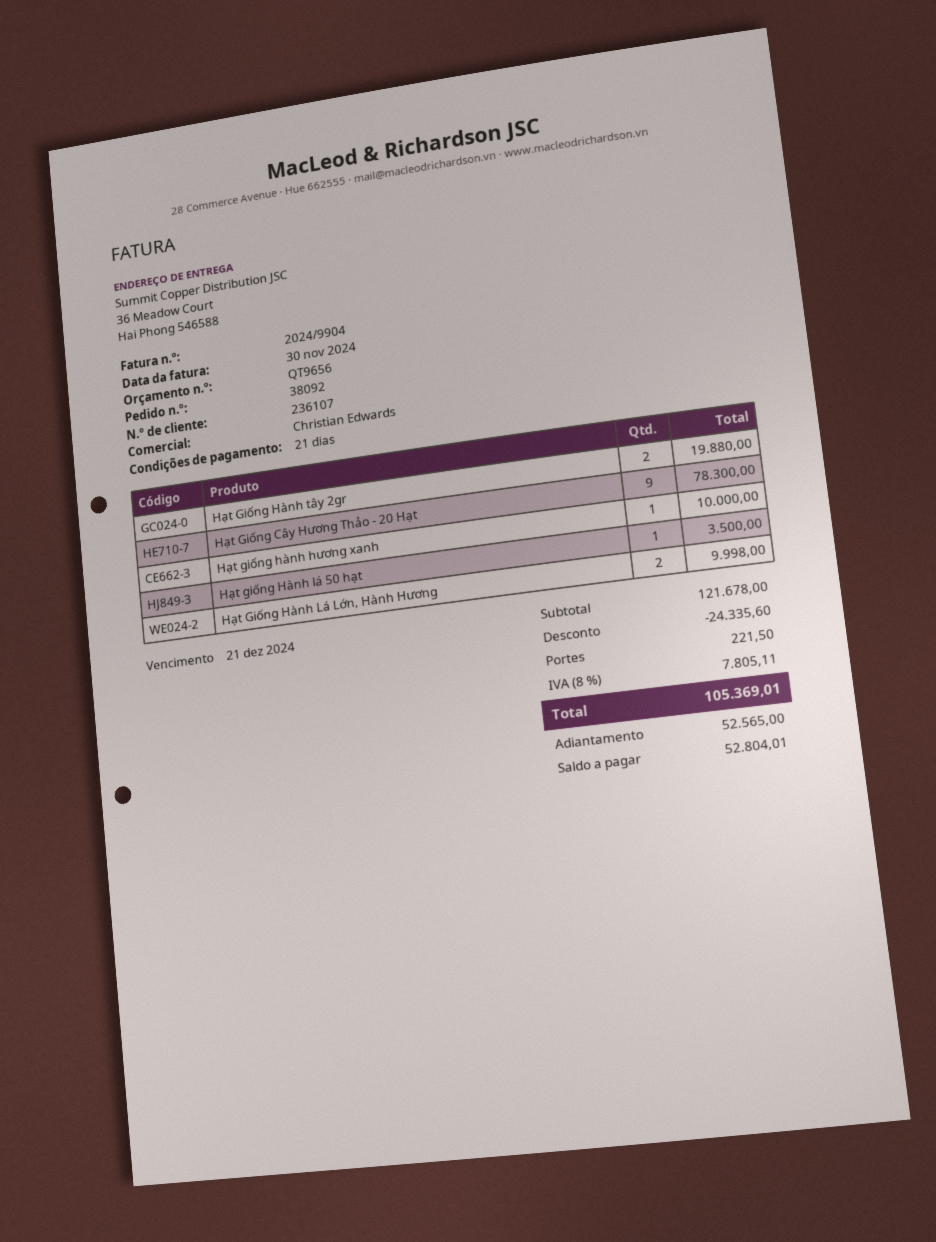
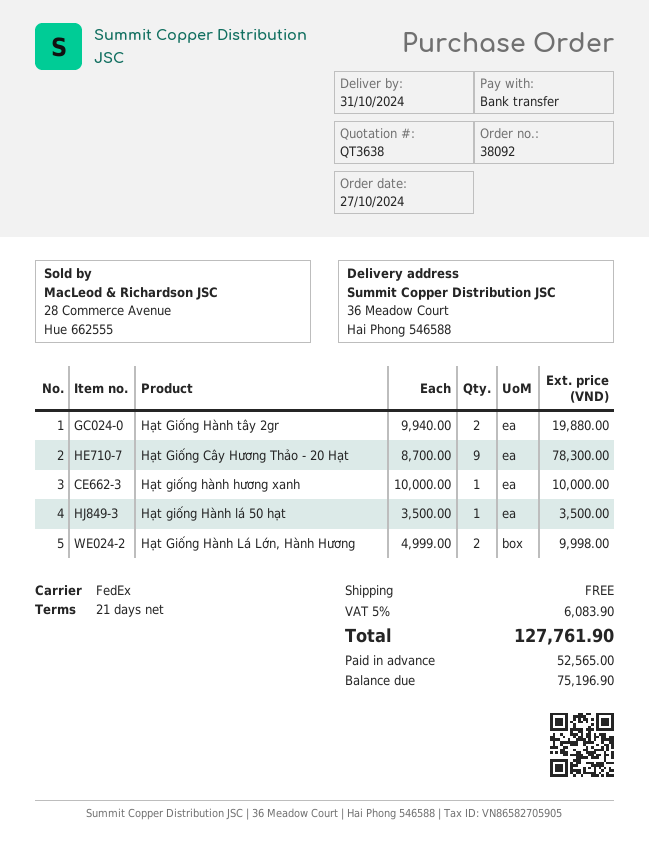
quote number: QT9656 -> QT3638
discount: 24335.60 -> none
shipping: 221.50 -> 0.00
tax: 8% = 7805.11 -> 5% = 6083.90
total: 105369.01 -> 127761.90
balance: 52804.01 -> 75196.90

